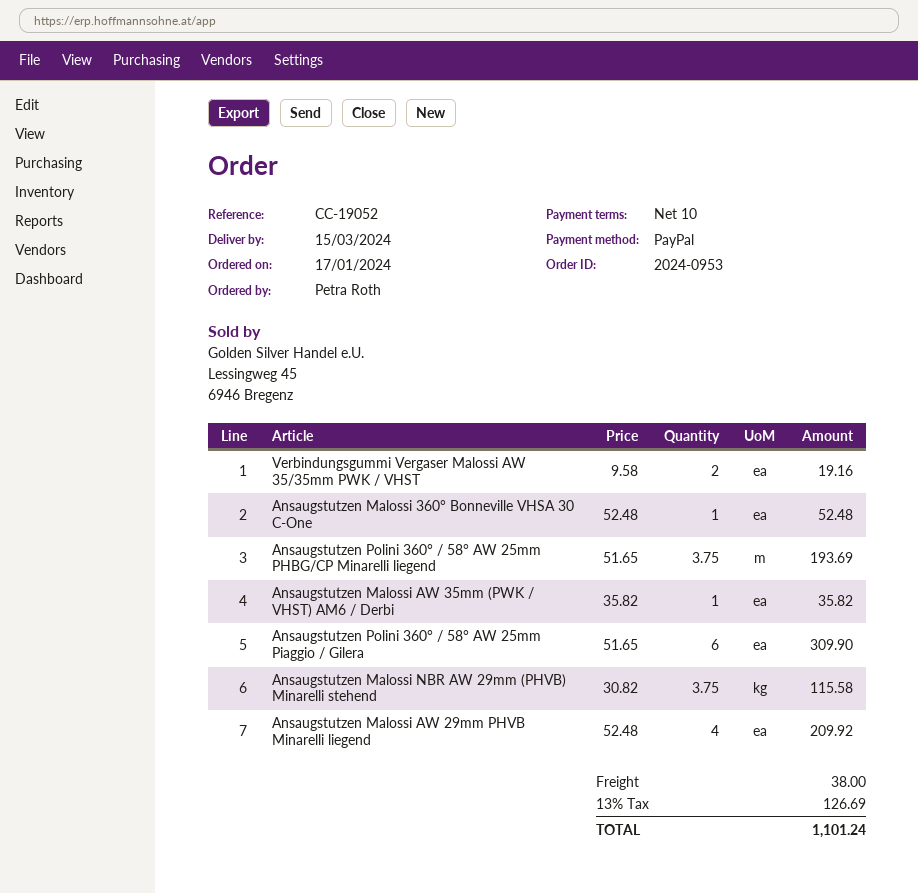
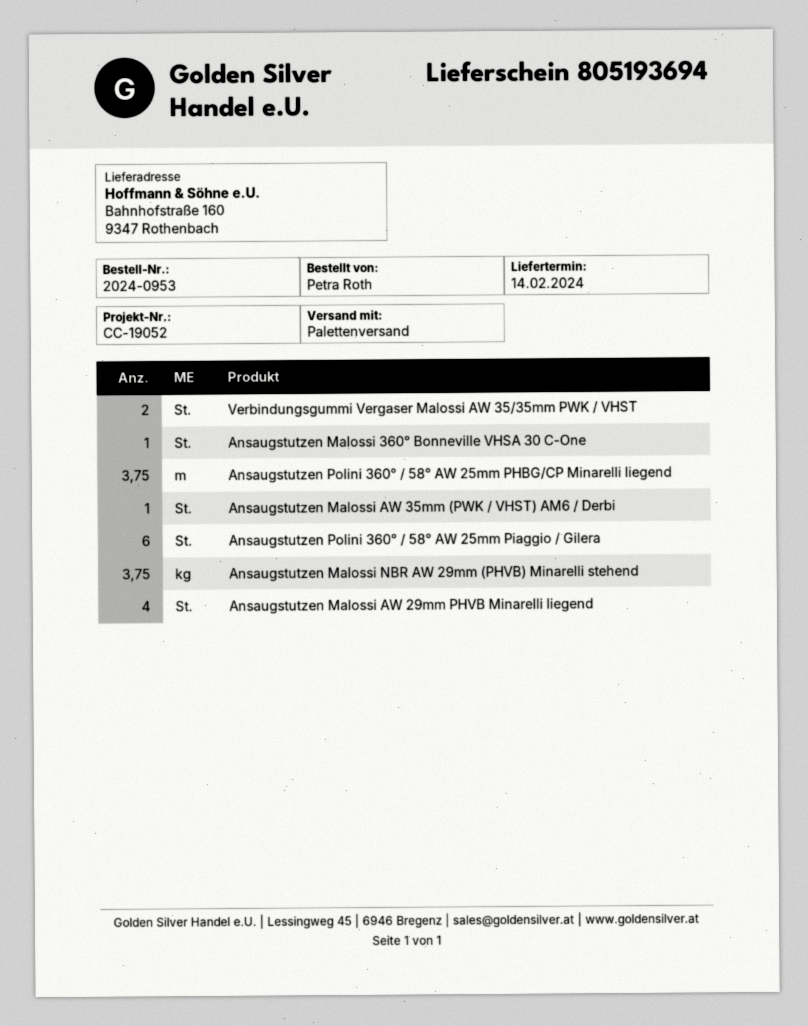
delivery date: 2024-03-15 -> 2024-02-14

